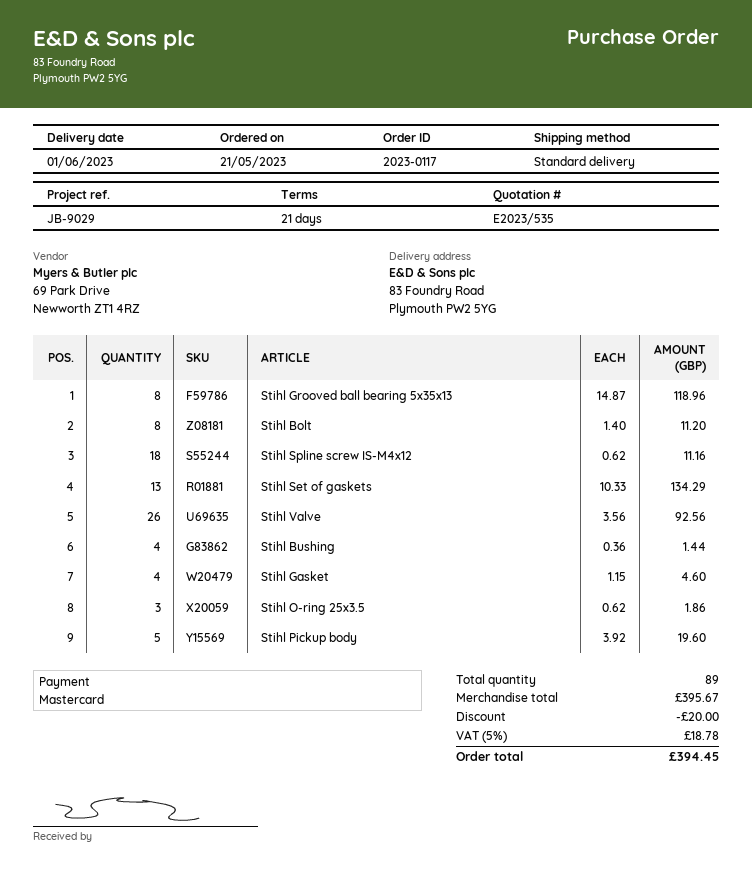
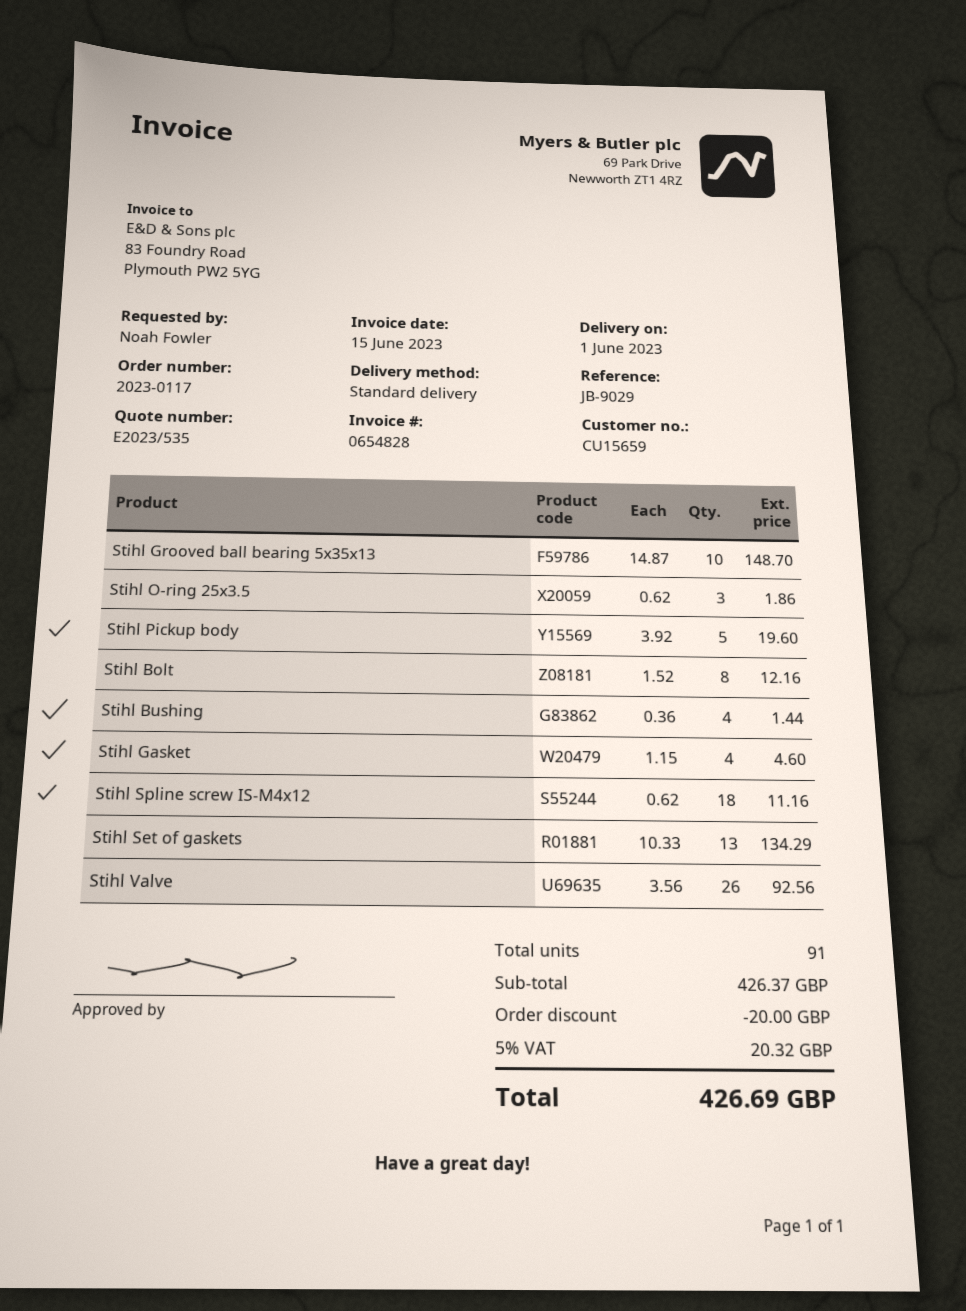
Stihl Grooved ball bearing 5x35x13: 8 x 14.87 = 118.96 -> 10 x 14.87 = 148.70
Stihl Bolt: 8 x 1.40 = 11.20 -> 8 x 1.52 = 12.16
total quantity: 89 -> 91
subtotal: 395.67 -> 426.37
tax: 5% = 18.78 -> 5% = 20.32
total: 394.45 -> 426.69

